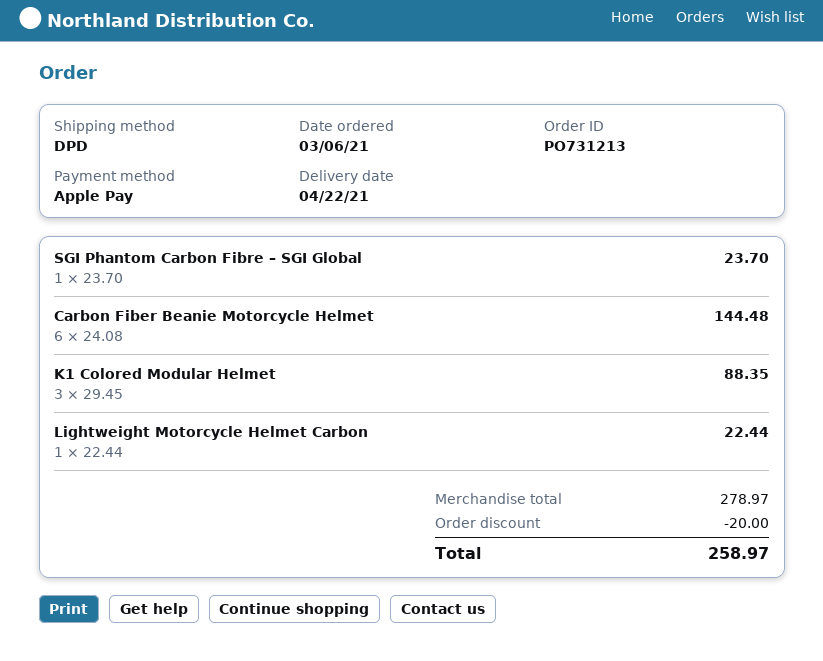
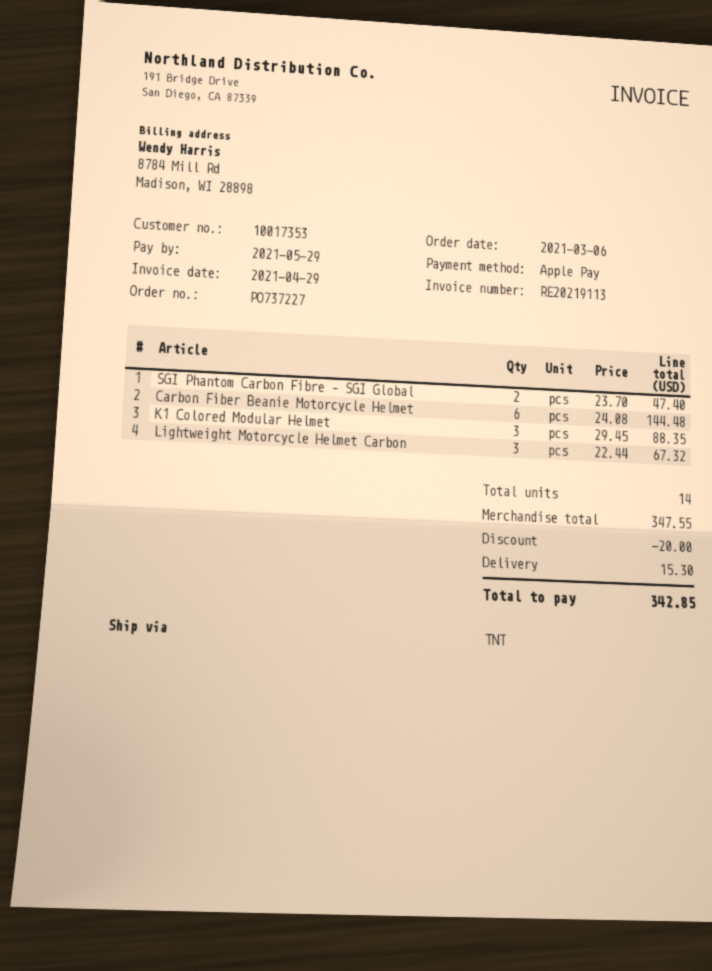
order number: PO731213 -> PO737227
shipping method: DPD -> TNT
SGI Phantom Carbon Fibre – SGI Global: 1 x 23.70 = 23.70 -> 2 x 23.70 = 47.40
Lightweight Motorcycle Helmet Carbon: 1 x 22.44 = 22.44 -> 3 x 22.44 = 67.32
subtotal: 278.97 -> 347.55
shipping: none -> 15.30
total: 258.97 -> 342.85

